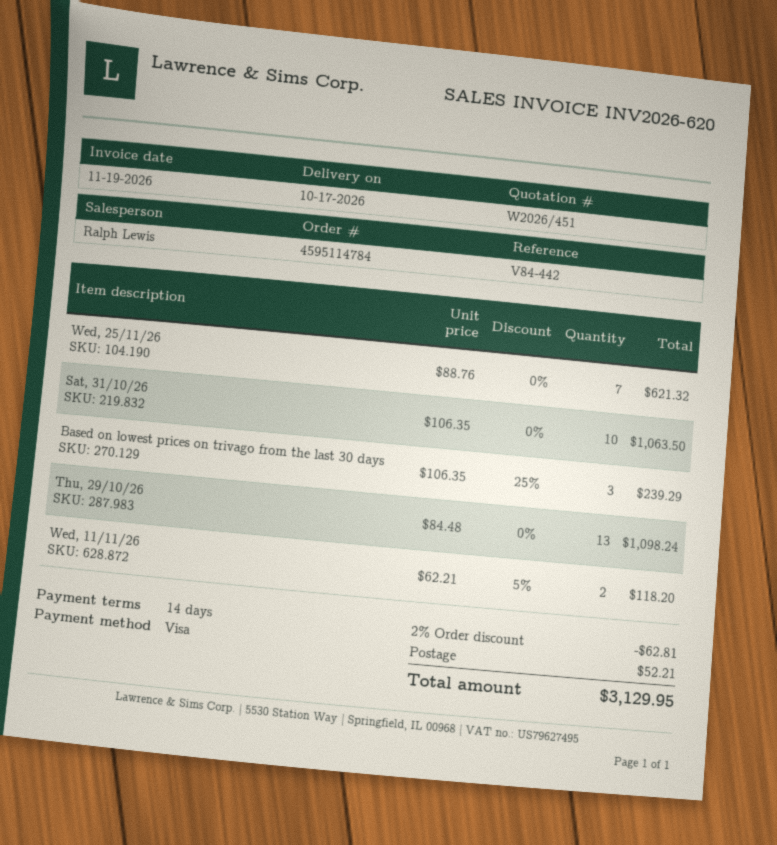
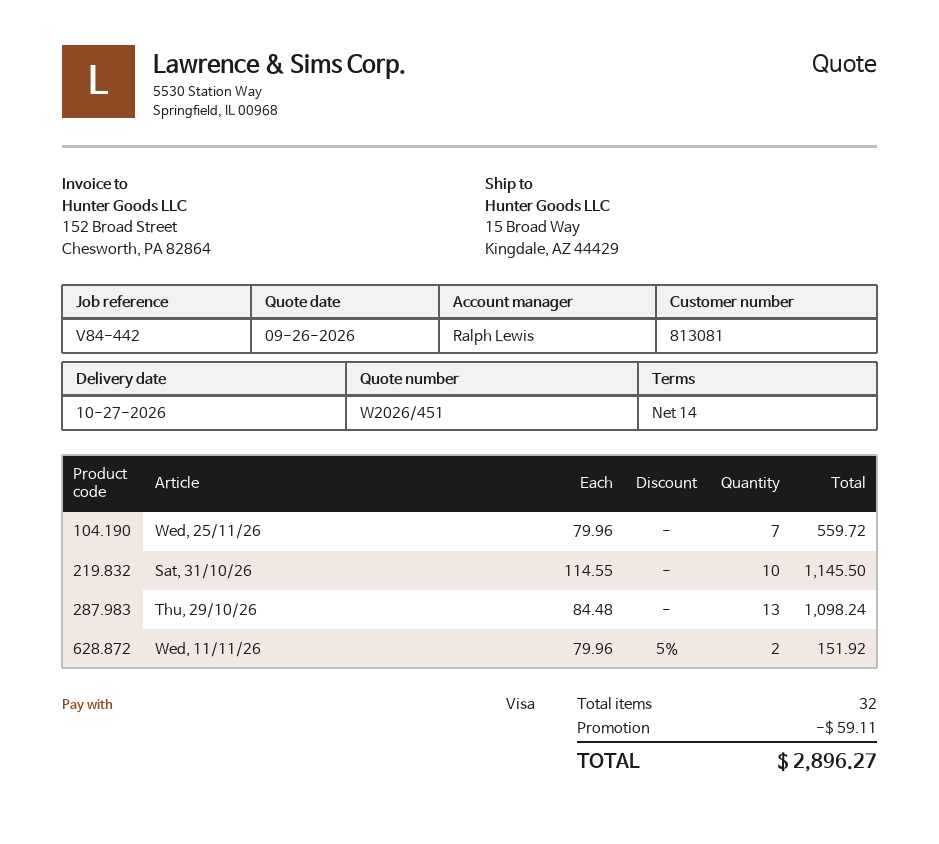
delivery date: 2026-10-17 -> 2026-10-27
Wed, 25/11/26: 7 x 88.76 = 621.32 -> 7 x 79.96 = 559.72
Sat, 31/10/26: 10 x 106.35 = 1063.50 -> 10 x 114.55 = 1145.50
Based on lowest prices on trivago from the last 30 days: 3 x 106.35 - 25% = 239.29 -> none
Wed, 11/11/26: 2 x 62.21 - 5% = 118.20 -> 2 x 79.96 - 5% = 151.92
discount: 62.81 -> 59.11
shipping: 52.21 -> none
total: 3129.95 -> 2896.27

